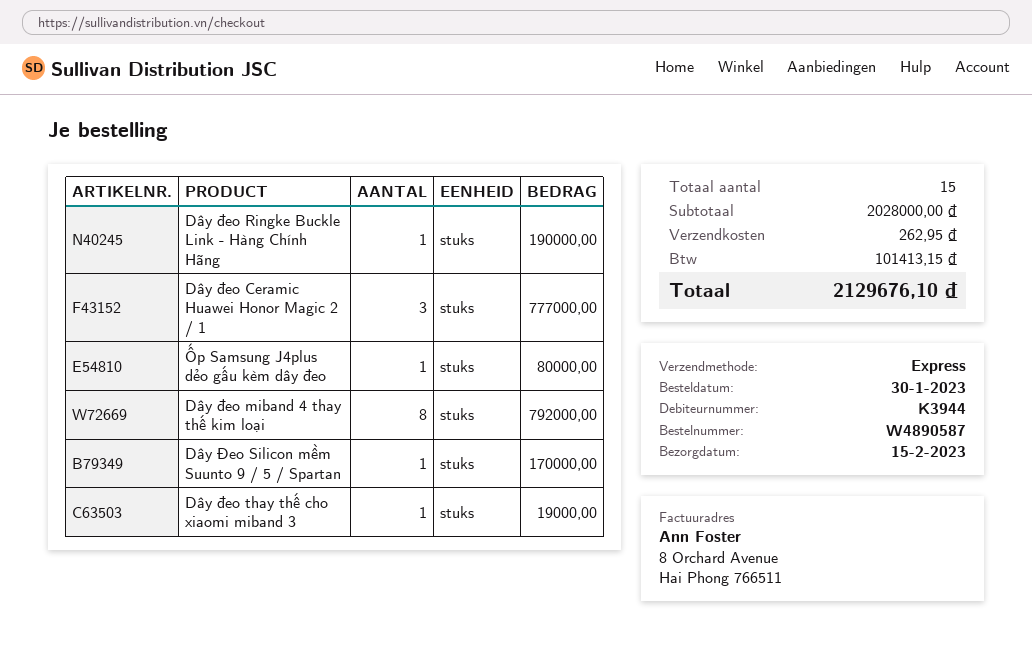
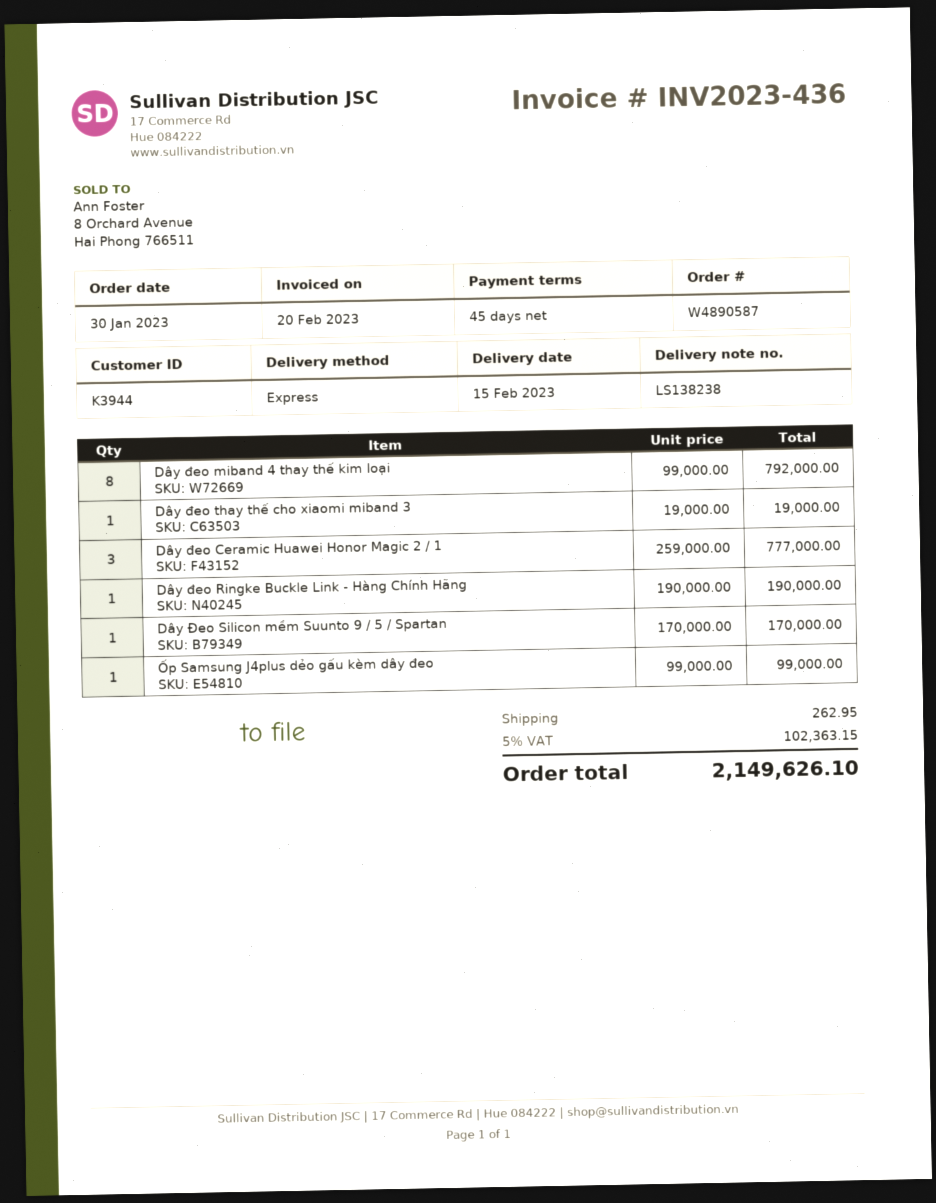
Ốp Samsung J4plus dẻo gấu kèm dây đeo: 1 for 80000.00 -> 1 for 99000.00
tax: 101413.15 -> 102363.15
total: 2129676.10 -> 2149626.10

